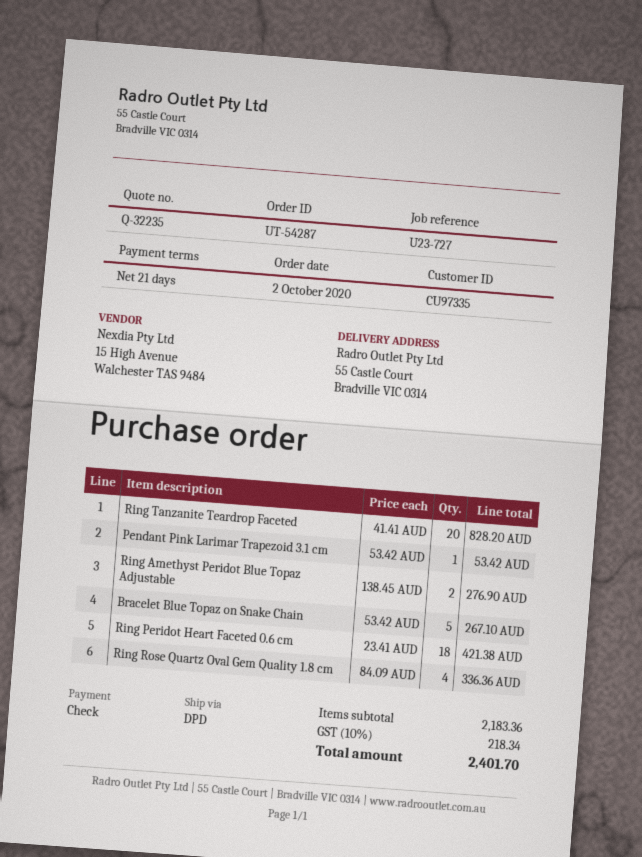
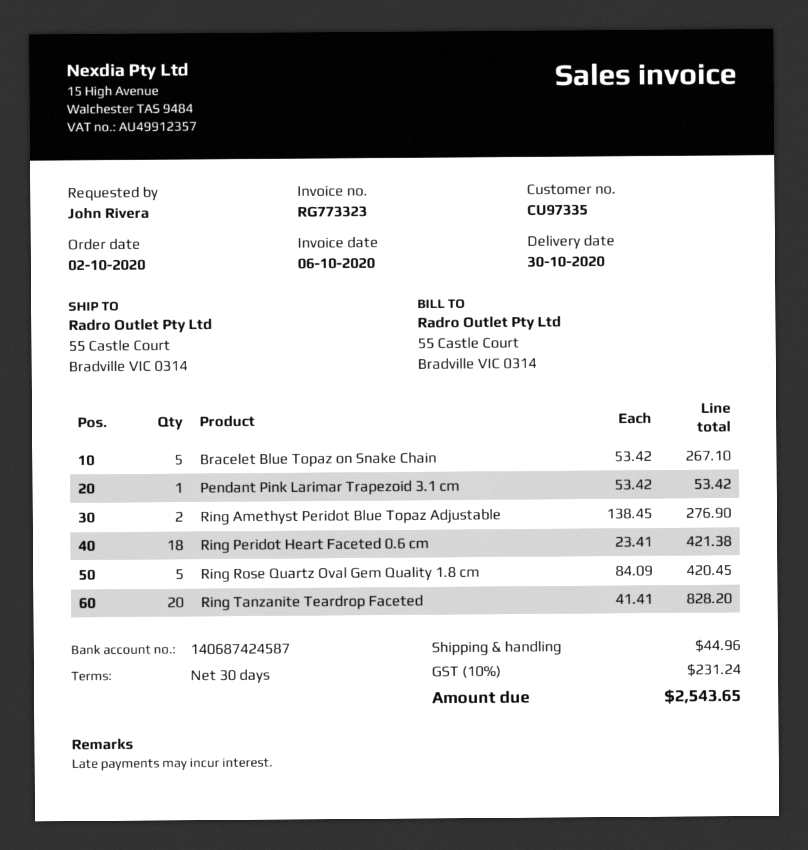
payment terms: 21 days -> 30 days
Ring Rose Quartz Oval Gem Quality 1.8 cm: 4 x 84.09 = 336.36 -> 5 x 84.09 = 420.45
shipping: none -> 44.96
tax: 10% = 218.34 -> 10% = 231.24
total: 2401.70 -> 2543.65

